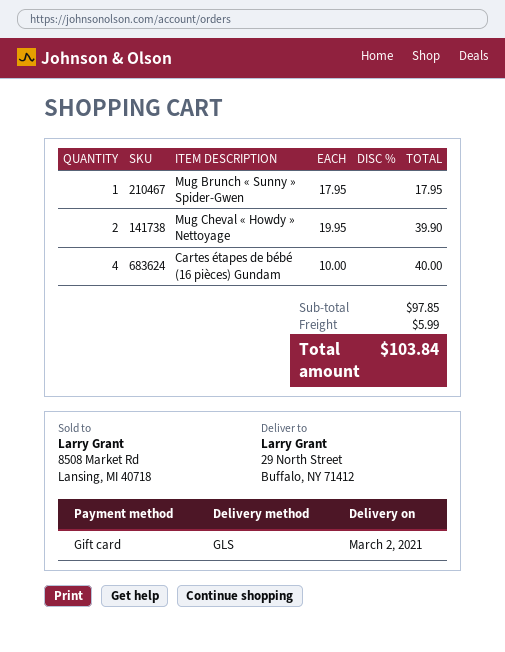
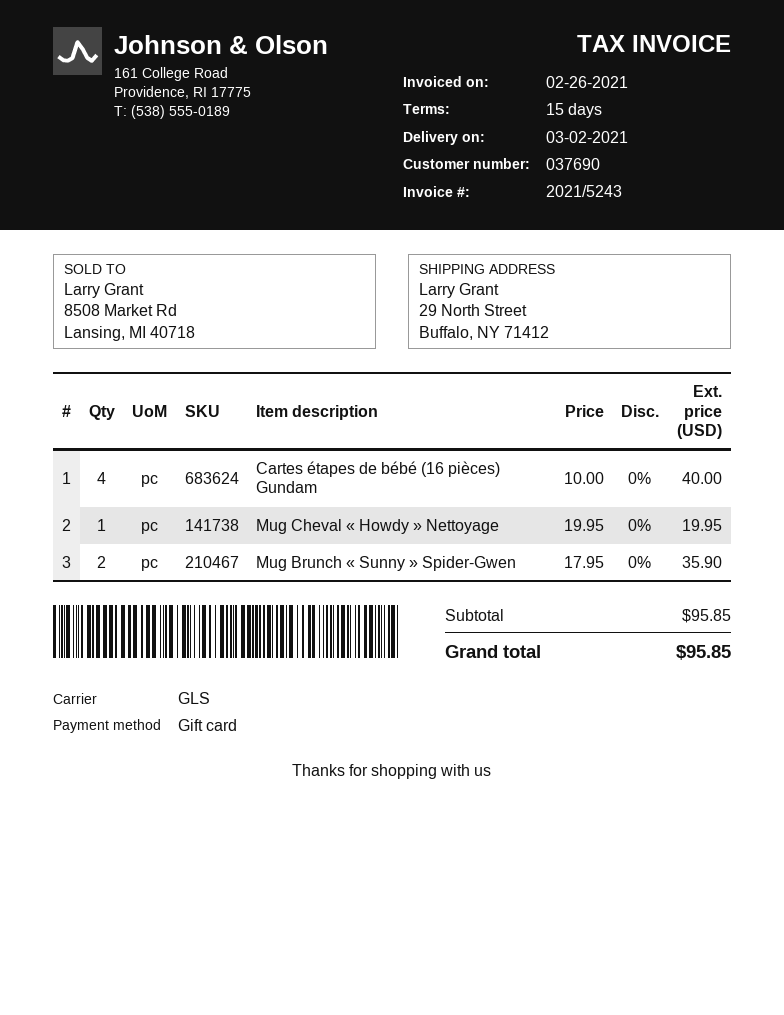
Mug Brunch « Sunny » Spider-Gwen: 1 x 17.95 = 17.95 -> 2 x 17.95 = 35.90
Mug Cheval « Howdy » Nettoyage: 2 x 19.95 = 39.90 -> 1 x 19.95 = 19.95
subtotal: 97.85 -> 95.85
shipping: 5.99 -> none
total: 103.84 -> 95.85

